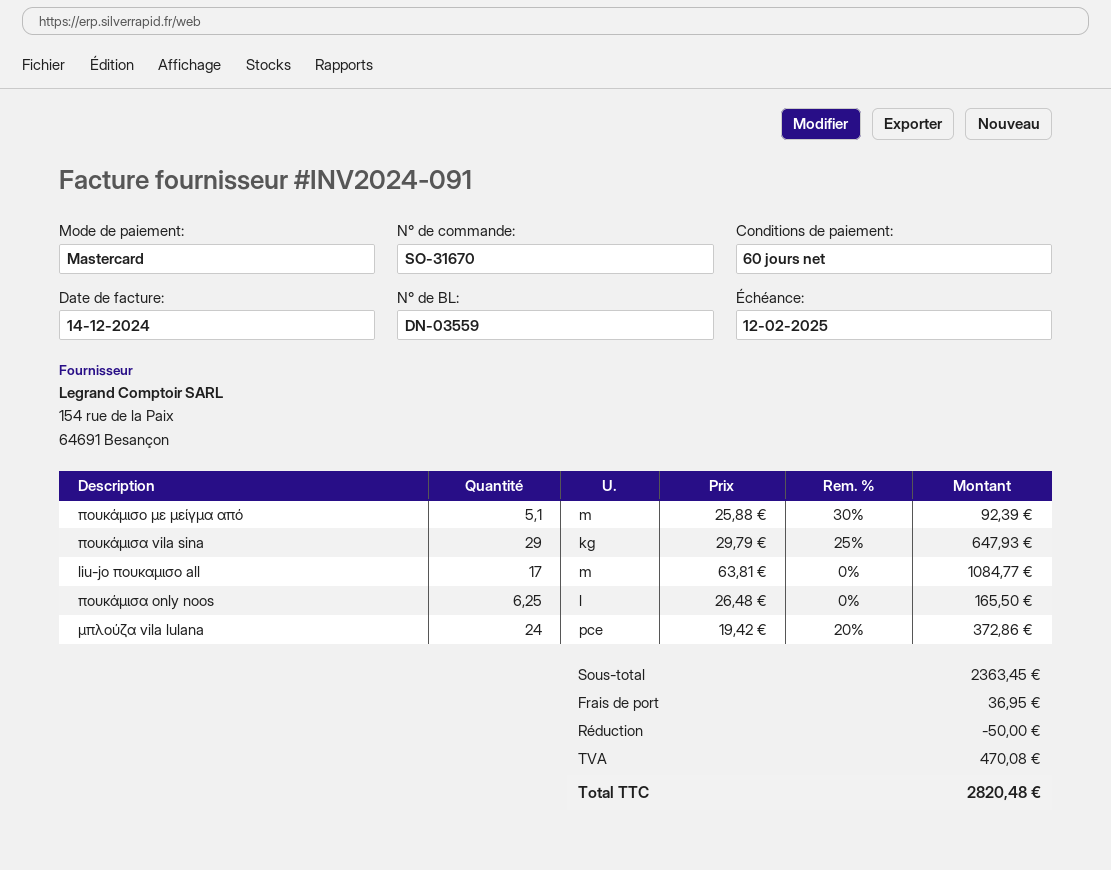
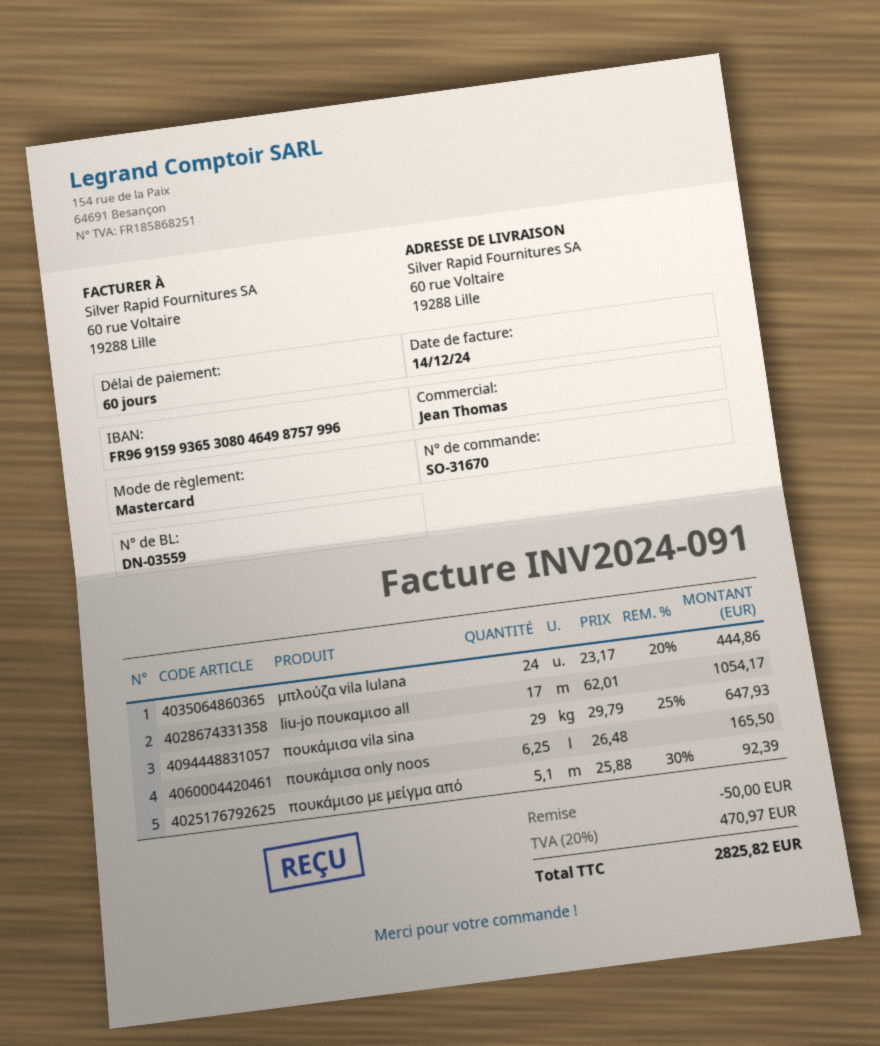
liu-jo πουκαμισο all: 17 x 63.81 = 1084.77 -> 17 x 62.01 = 1054.17
μπλούζα vila lulana: 24 x 19.42 - 20% = 372.86 -> 24 x 23.17 - 20% = 444.86
shipping: 36.95 -> none
tax: 470.08 -> 470.97
total: 2820.48 -> 2825.82

